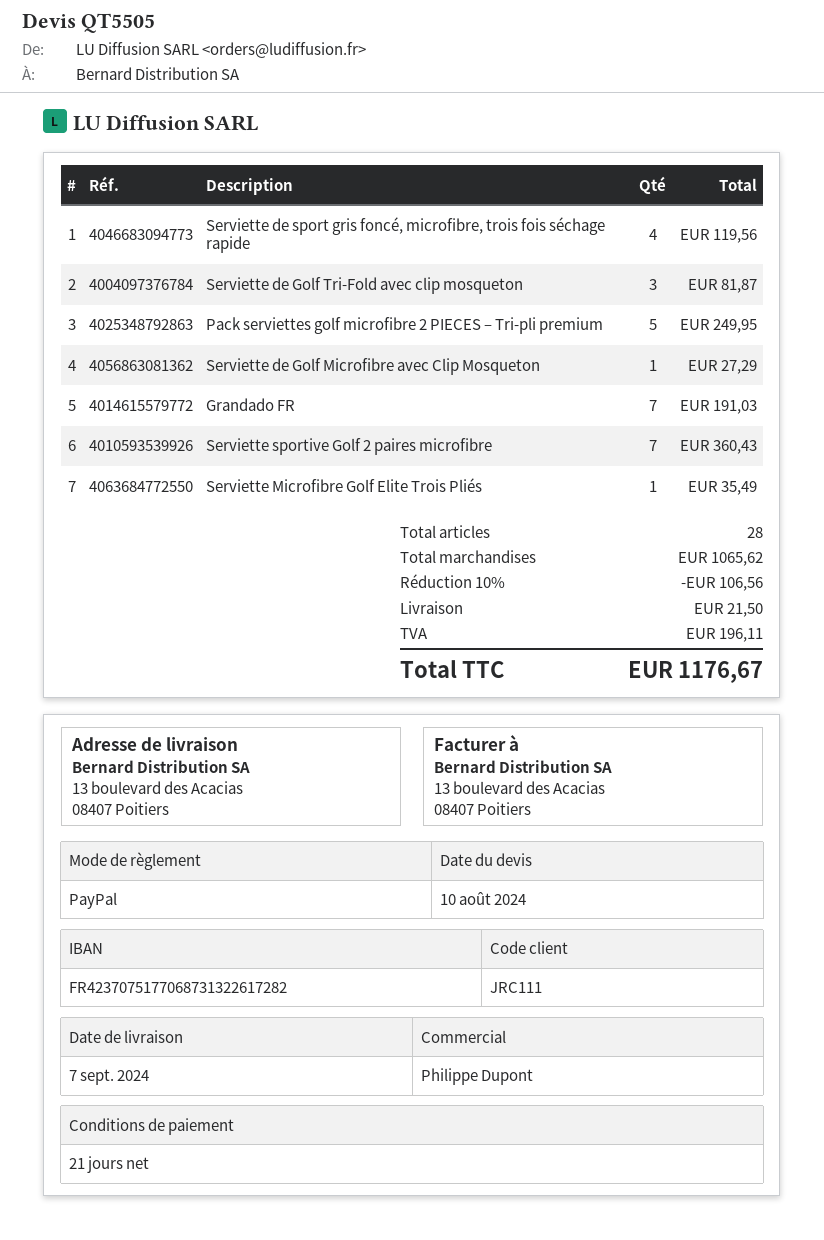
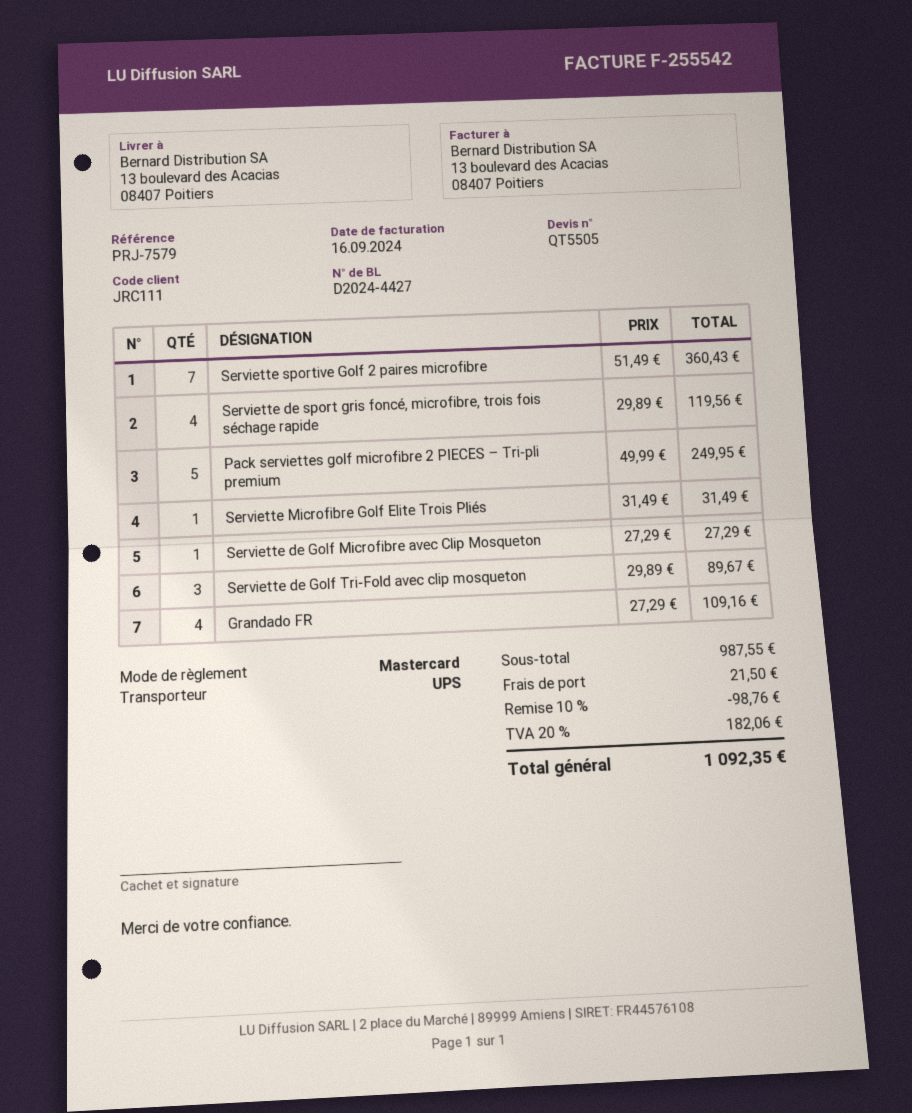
payment method: PayPal -> Mastercard
Serviette de Golf Tri-Fold avec clip mosqueton: 3 for 81.87 -> 3 for 89.67
Grandado FR: 7 for 191.03 -> 4 for 109.16
Serviette Microfibre Golf Elite Trois Pliés: 1 for 35.49 -> 1 for 31.49
subtotal: 1065.62 -> 987.55
discount: 10% = 106.56 -> 10% = 98.76
tax: 196.11 -> 182.06
total: 1176.67 -> 1092.35

